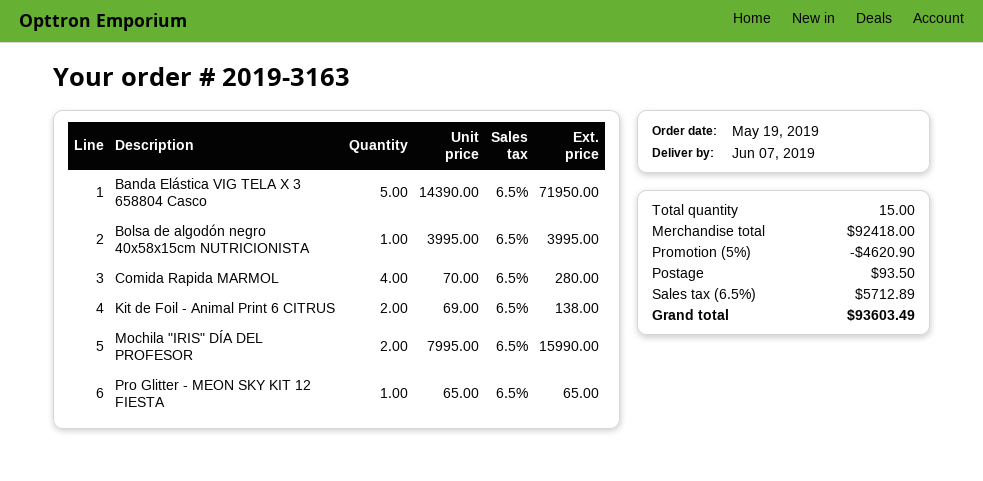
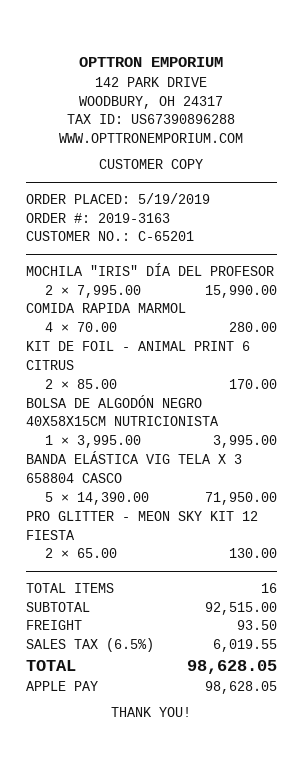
Kit de Foil - Animal Print 6 CITRUS: 2 x 69.00 = 138.00 -> 2 x 85.00 = 170.00
Pro Glitter - MEON SKY KIT 12 FIESTA: 1 x 65.00 = 65.00 -> 2 x 65.00 = 130.00
total quantity: 15 -> 16
subtotal: 92418.00 -> 92515.00
discount: 5% = 4620.90 -> none
tax: 6.5% = 5712.89 -> 6.5% = 6019.55
total: 93603.49 -> 98628.05

